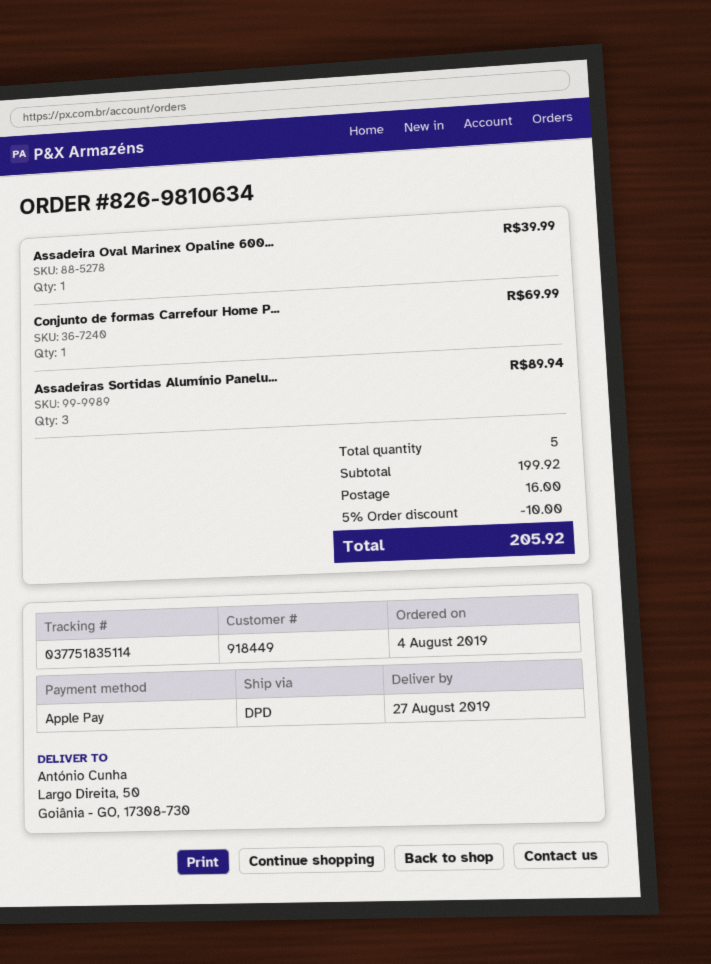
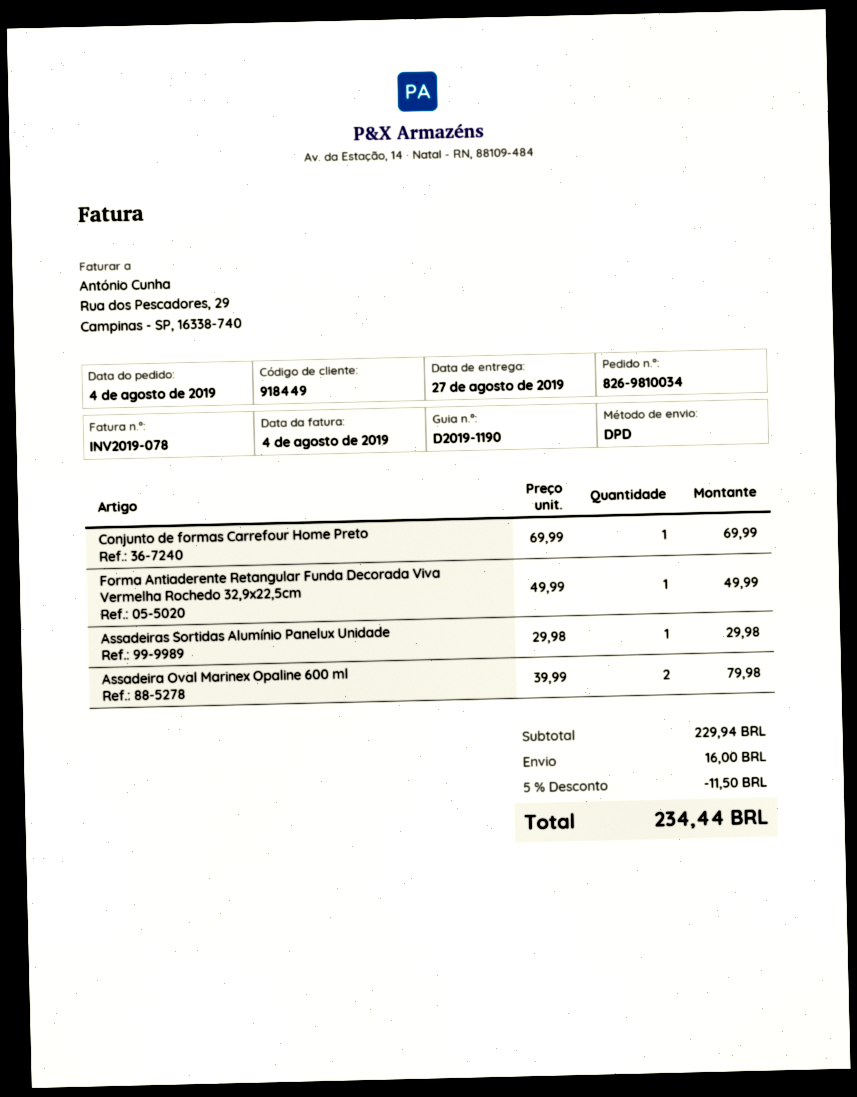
order number: 826-9810634 -> 826-9810034
Assadeira Oval Marinex Opaline 600...: 1 for 39.99 -> 2 for 79.98
Assadeiras Sortidas Alumínio Panelu...: 3 for 89.94 -> 1 for 29.98
Forma Antiaderente Retangular Funda Decorada Viva Vermelha Rochedo 32,9x22,5cm: none -> 1 for 49.99
subtotal: 199.92 -> 229.94
discount: 5% = 10.00 -> 5% = 11.50
total: 205.92 -> 234.44

